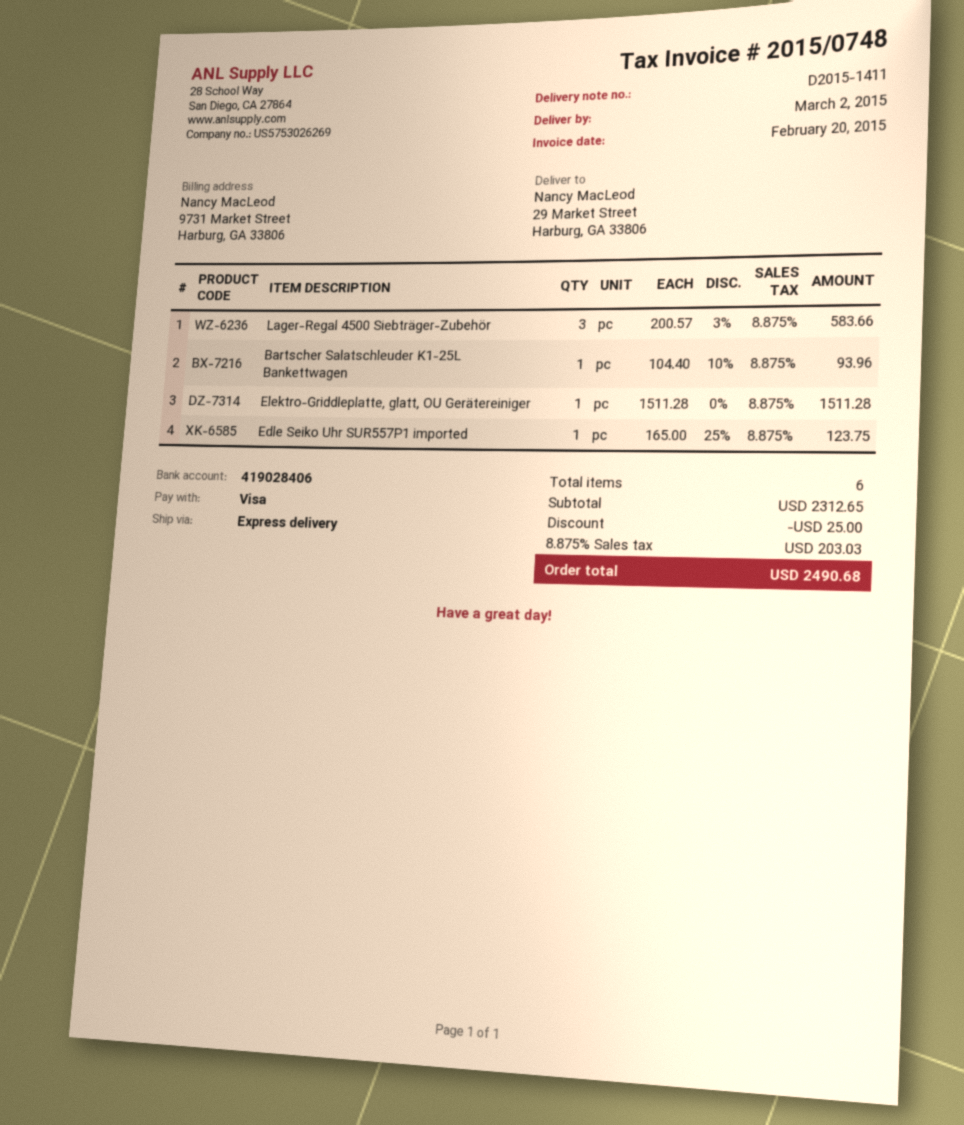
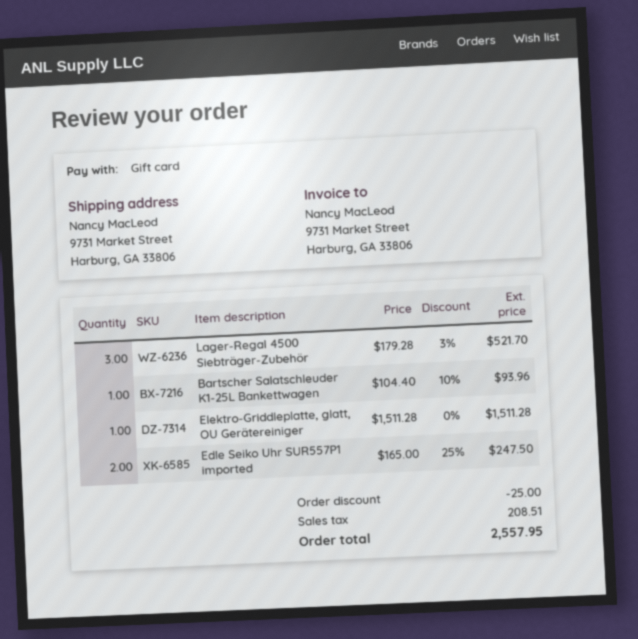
payment method: Visa -> gift card
ship to: 29 Market Street, Harburg, GA 33806 -> 9731 Market Street, Harburg, GA 33806
Lager-Regal 4500 Siebträger-Zubehör: 3 x 200.57 - 3% = 583.66 -> 3 x 179.28 - 3% = 521.70
Edle Seiko Uhr SUR557P1 imported: 1 x 165.00 - 25% = 123.75 -> 2 x 165.00 - 25% = 247.50
tax: 203.03 -> 208.51
total: 2490.68 -> 2557.95

